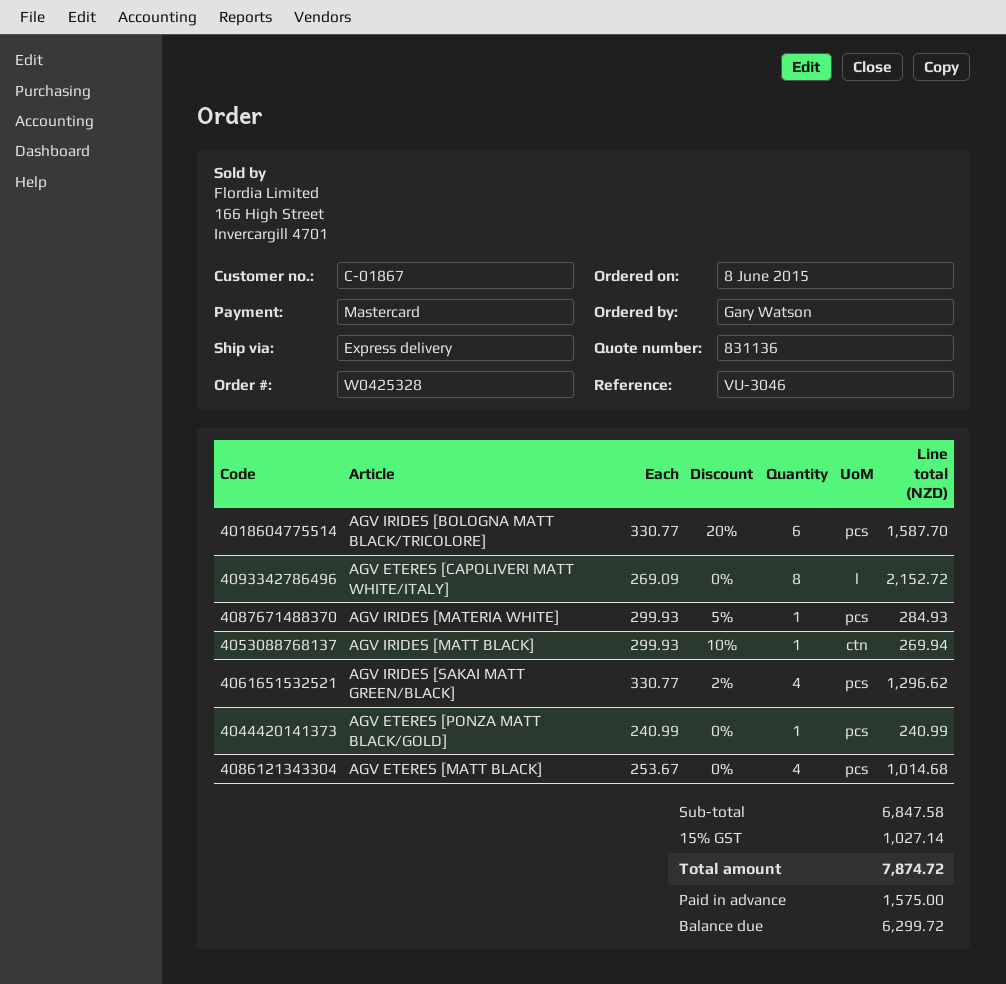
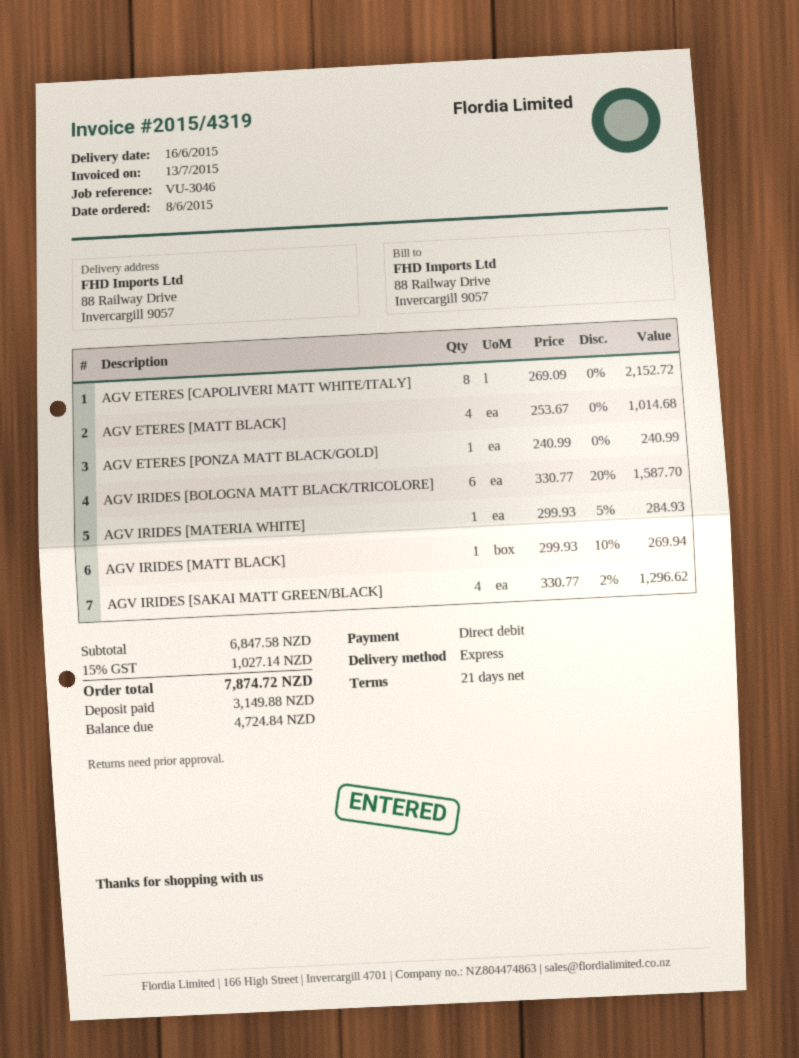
payment method: Mastercard -> direct debit
deposit: 1575.00 -> 3149.88
balance: 6299.72 -> 4724.84

